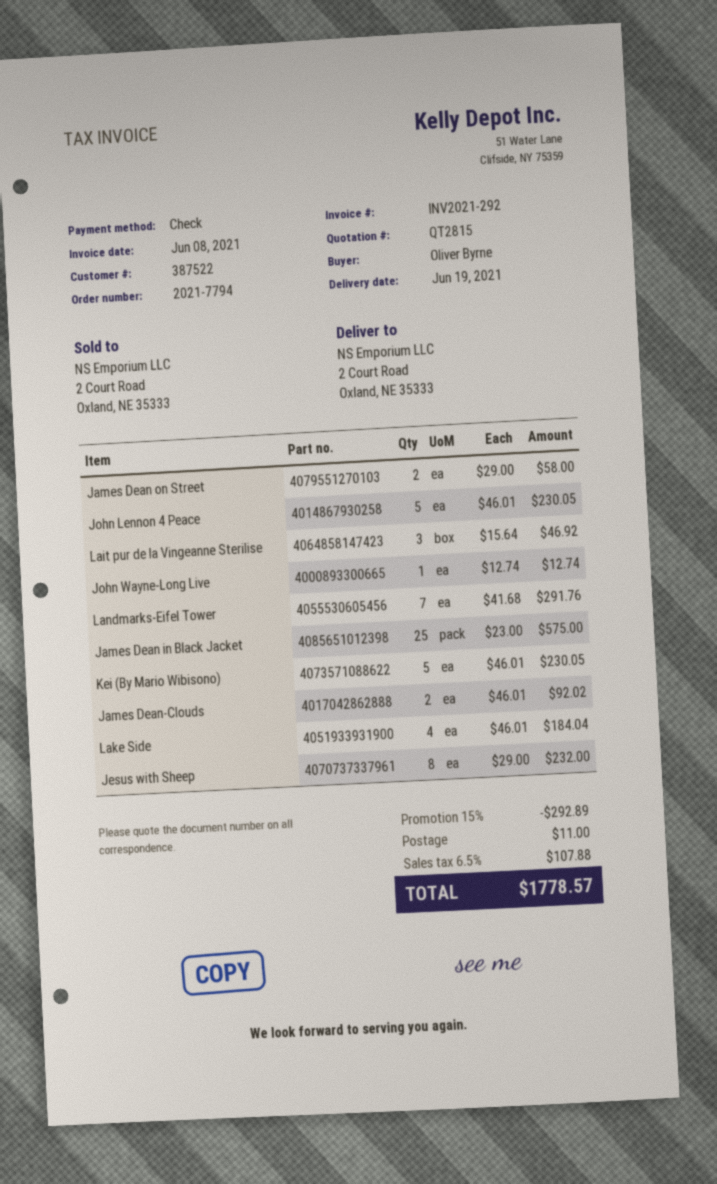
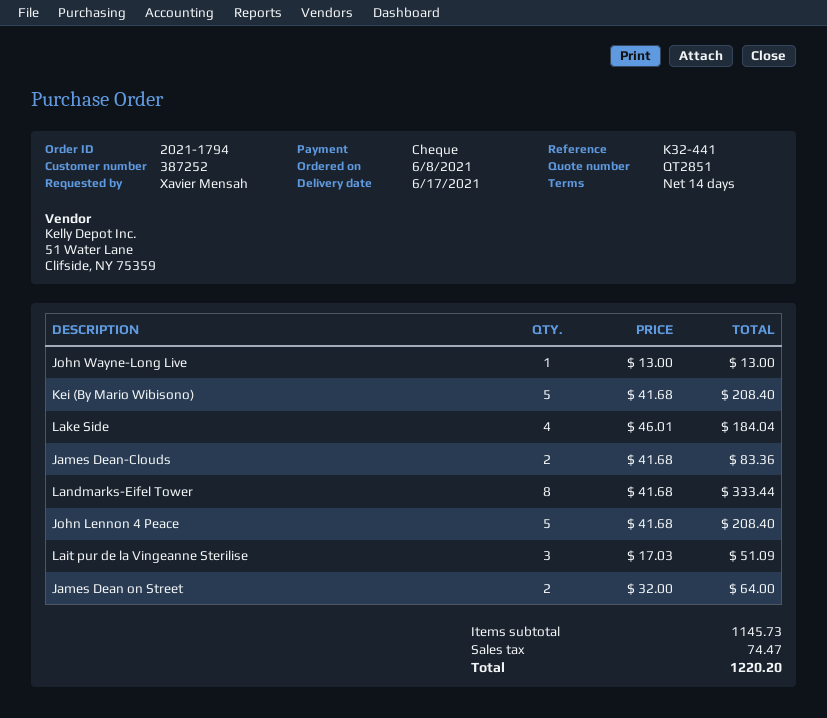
quote number: QT2815 -> QT2851
order number: 2021-7794 -> 2021-1794
delivery date: 2021-06-19 -> 2021-06-17
customer number: 387522 -> 387252
ordered by: Oliver Byrne -> Xavier Mensah
James Dean on Street: 2 x 29.00 = 58.00 -> 2 x 32.00 = 64.00
John Lennon 4 Peace: 5 x 46.01 = 230.05 -> 5 x 41.68 = 208.40
Lait pur de la Vingeanne Sterilise: 3 x 15.64 = 46.92 -> 3 x 17.03 = 51.09
John Wayne-Long Live: 1 x 12.74 = 12.74 -> 1 x 13.00 = 13.00
Landmarks-Eifel Tower: 7 x 41.68 = 291.76 -> 8 x 41.68 = 333.44
James Dean in Black Jacket: 25 x 23.00 = 575.00 -> none
Kei (By Mario Wibisono): 5 x 46.01 = 230.05 -> 5 x 41.68 = 208.40
James Dean-Clouds: 2 x 46.01 = 92.02 -> 2 x 41.68 = 83.36
Jesus with Sheep: 8 x 29.00 = 232.00 -> none
discount: 15% = 292.89 -> none
shipping: 11.00 -> none
tax: 107.88 -> 74.47
total: 1778.57 -> 1220.20

